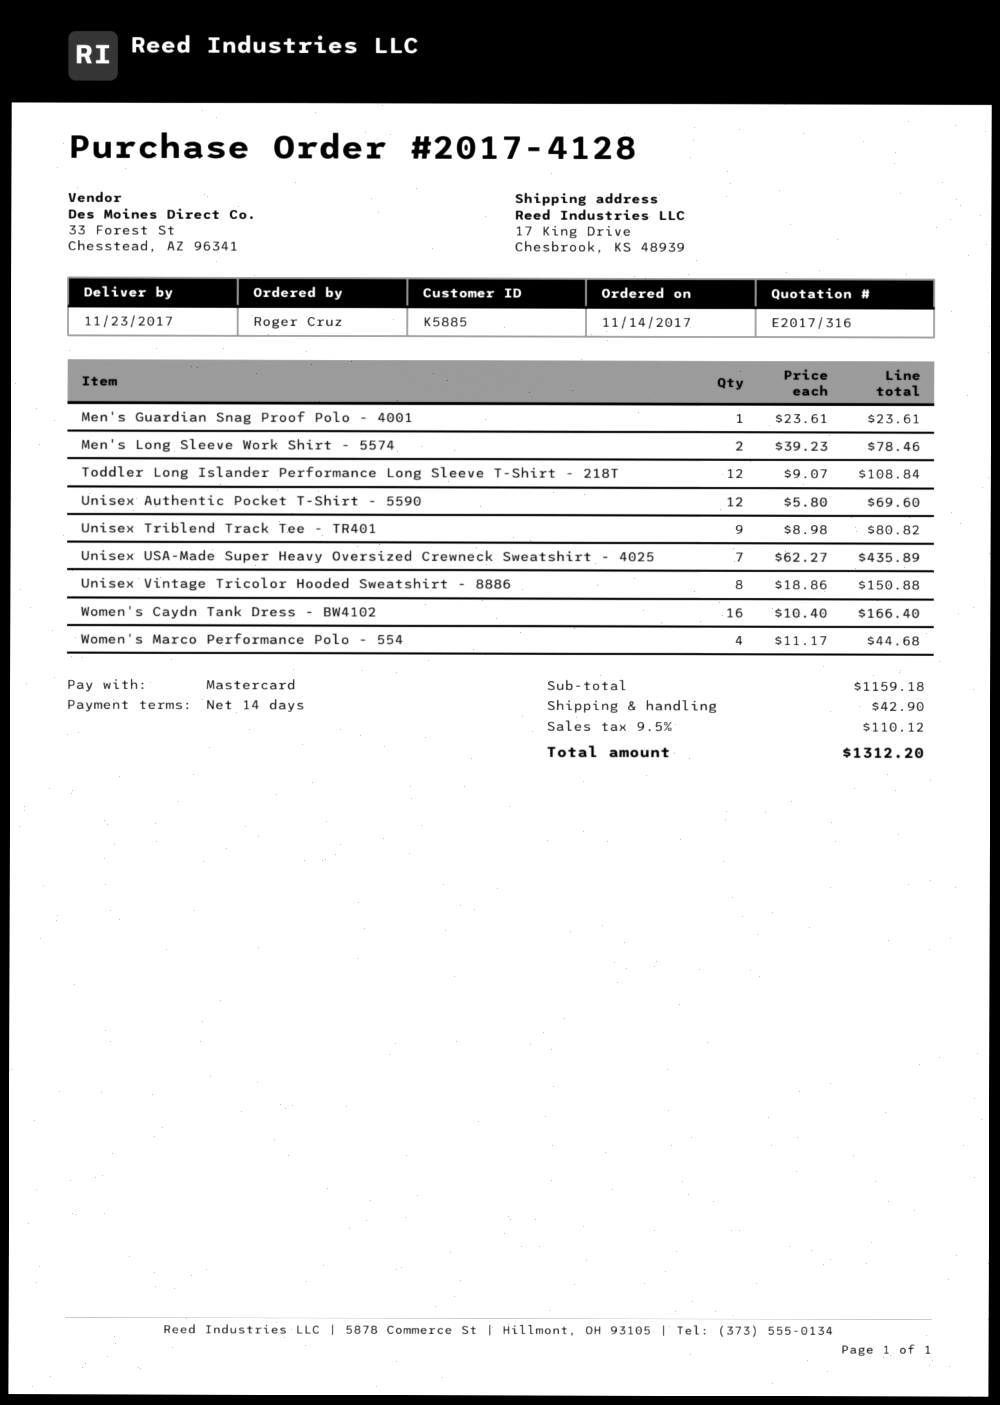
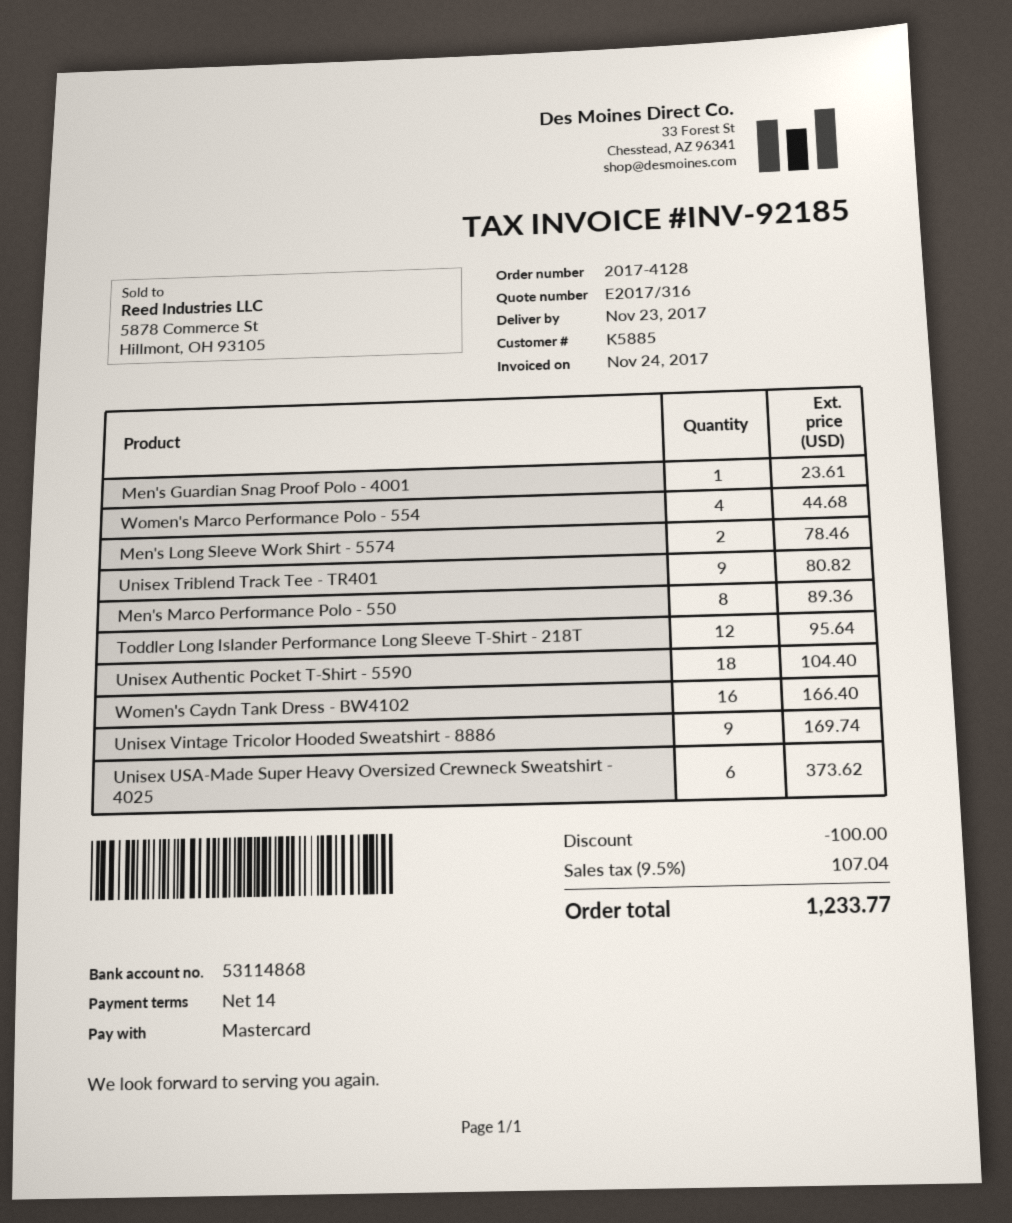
Toddler Long Islander Performance Long Sleeve T-Shirt - 218T: 12 for 108.84 -> 12 for 95.64
Unisex Authentic Pocket T-Shirt - 5590: 12 for 69.60 -> 18 for 104.40
Unisex USA-Made Super Heavy Oversized Crewneck Sweatshirt - 4025: 7 for 435.89 -> 6 for 373.62
Unisex Vintage Tricolor Hooded Sweatshirt - 8886: 8 for 150.88 -> 9 for 169.74
Men's Marco Performance Polo - 550: none -> 8 for 89.36
discount: none -> 100.00
shipping: 42.90 -> none
tax: 9.5% = 110.12 -> 9.5% = 107.04
total: 1312.20 -> 1233.77

